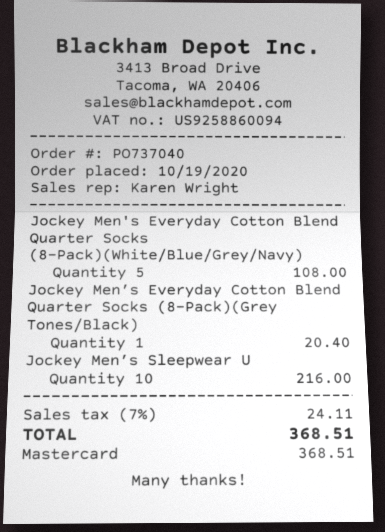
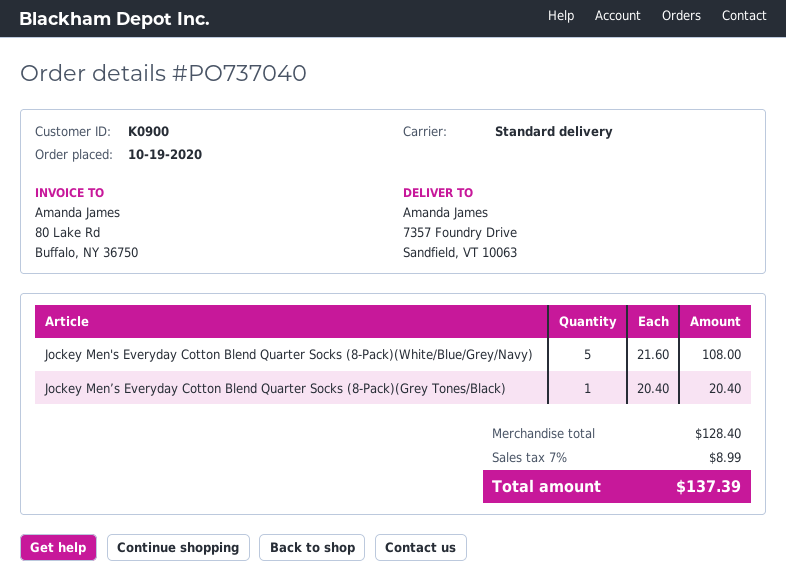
Jockey Men’s Sleepwear U: 10 for 216.00 -> none
tax: 7% = 24.11 -> 7% = 8.99
total: 368.51 -> 137.39

